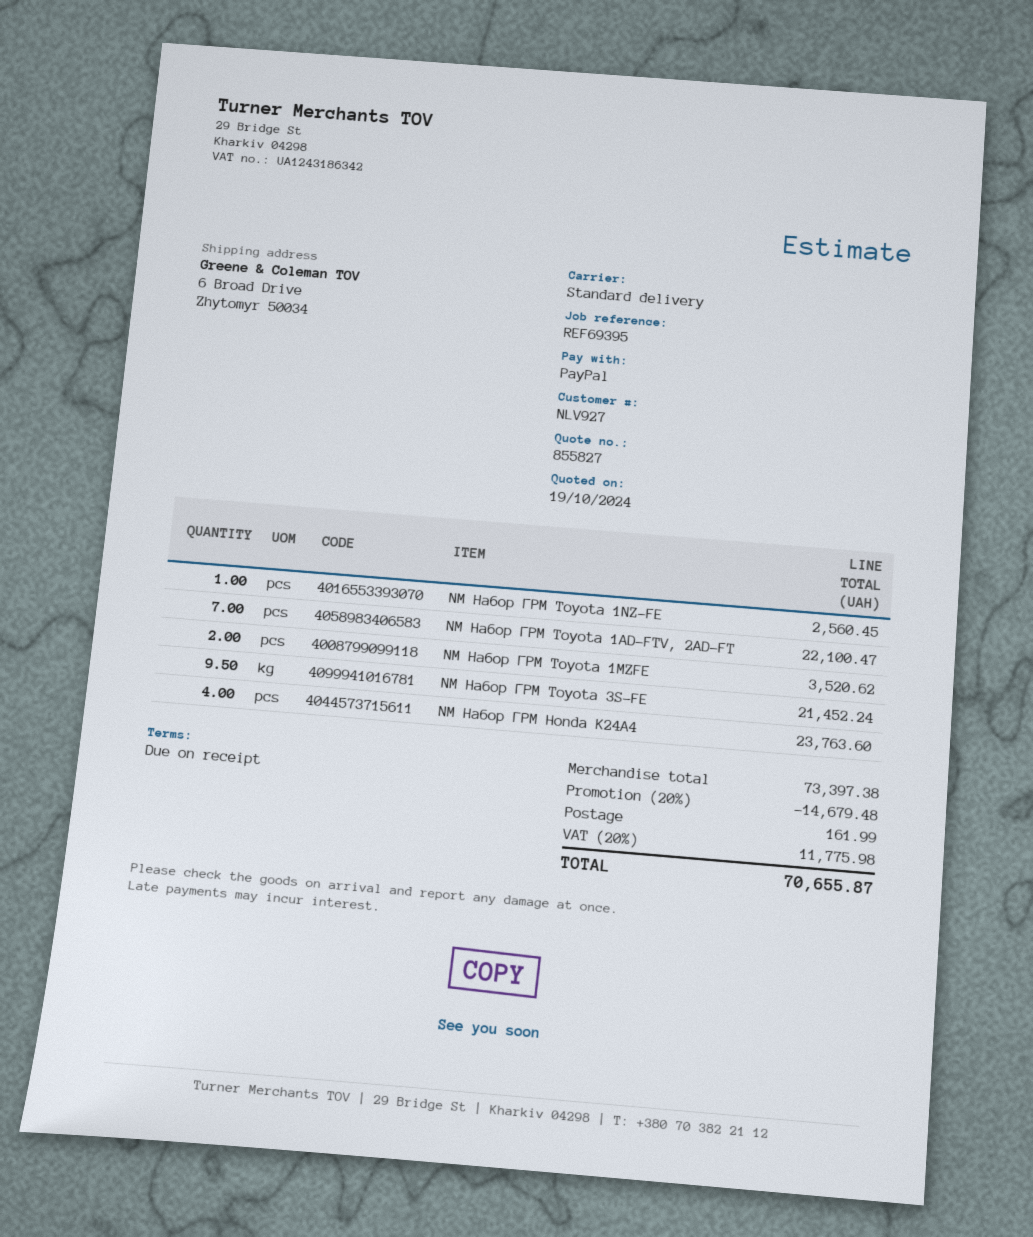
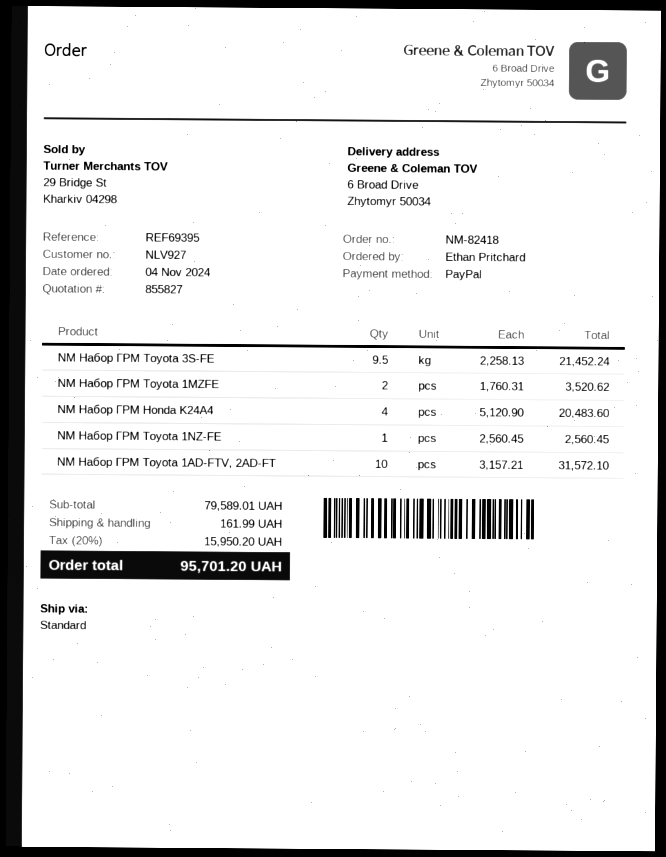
NM Набор ГРМ Toyota 1AD-FTV, 2AD-FT: 7 for 22100.47 -> 10 for 31572.10
NM Набор ГРМ Honda K24A4: 4 for 23763.60 -> 4 for 20483.60
subtotal: 73397.38 -> 79589.01
discount: 20% = 14679.48 -> none
tax: 20% = 11775.98 -> 20% = 15950.20
total: 70655.87 -> 95701.20

